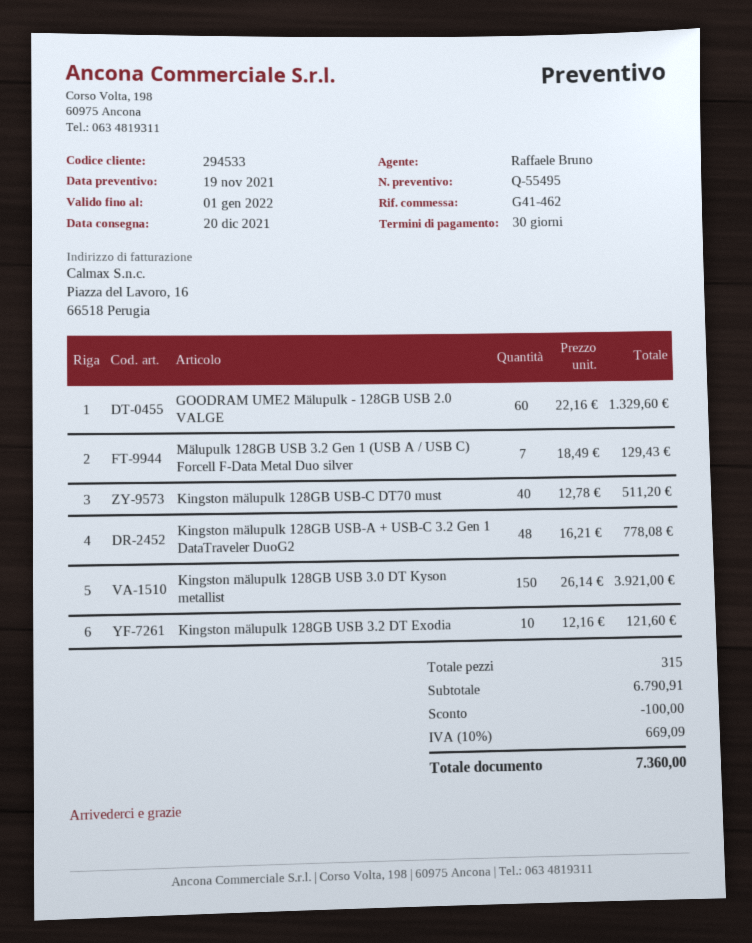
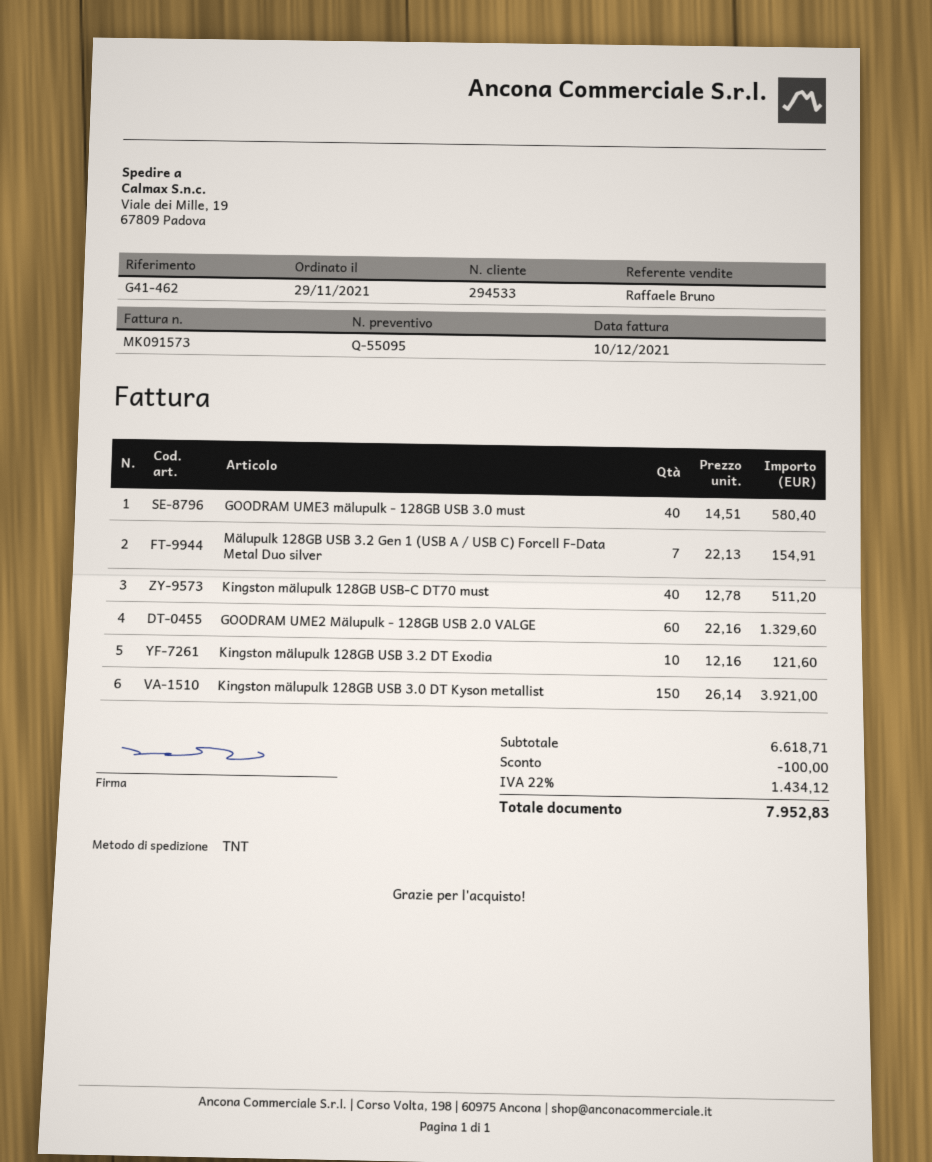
quote number: Q-55495 -> Q-55095
Mälupulk 128GB USB 3.2 Gen 1 (USB A / USB C) Forcell F-Data Metal Duo silver: 7 x 18.49 = 129.43 -> 7 x 22.13 = 154.91
Kingston mälupulk 128GB USB-A + USB-C 3.2 Gen 1 DataTraveler DuoG2: 48 x 16.21 = 778.08 -> none
GOODRAM UME3 mälupulk - 128GB USB 3.0 must: none -> 40 x 14.51 = 580.40
subtotal: 6790.91 -> 6618.71
tax: 10% = 669.09 -> 22% = 1434.12
total: 7360.00 -> 7952.83

